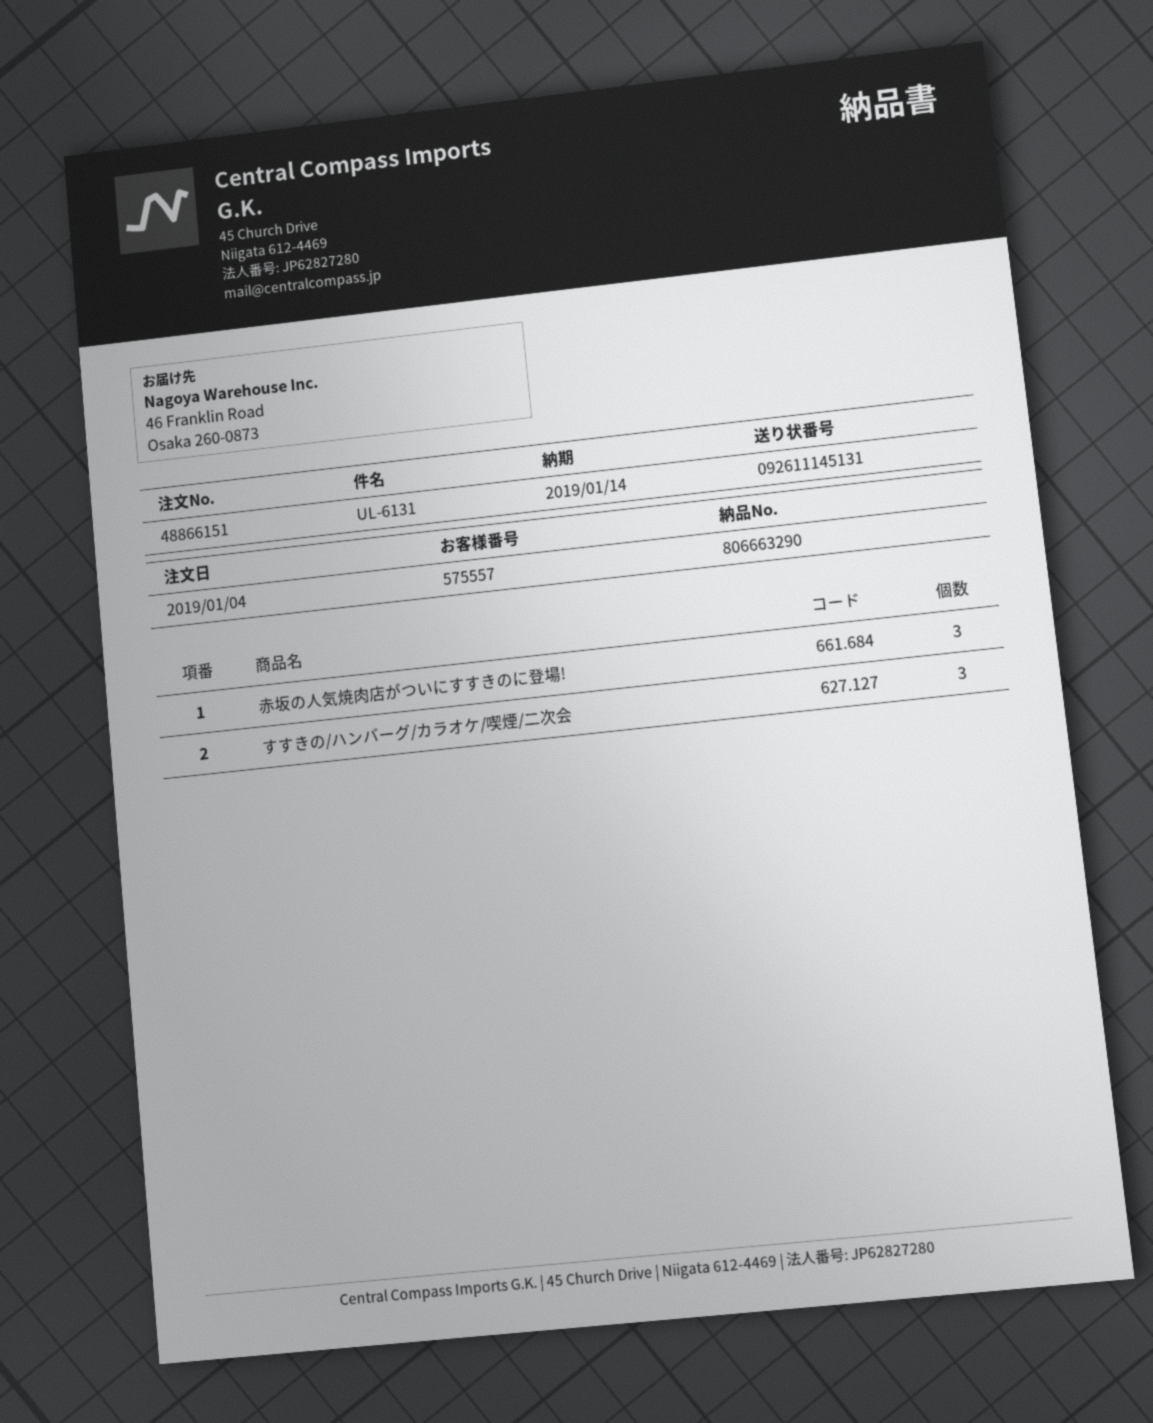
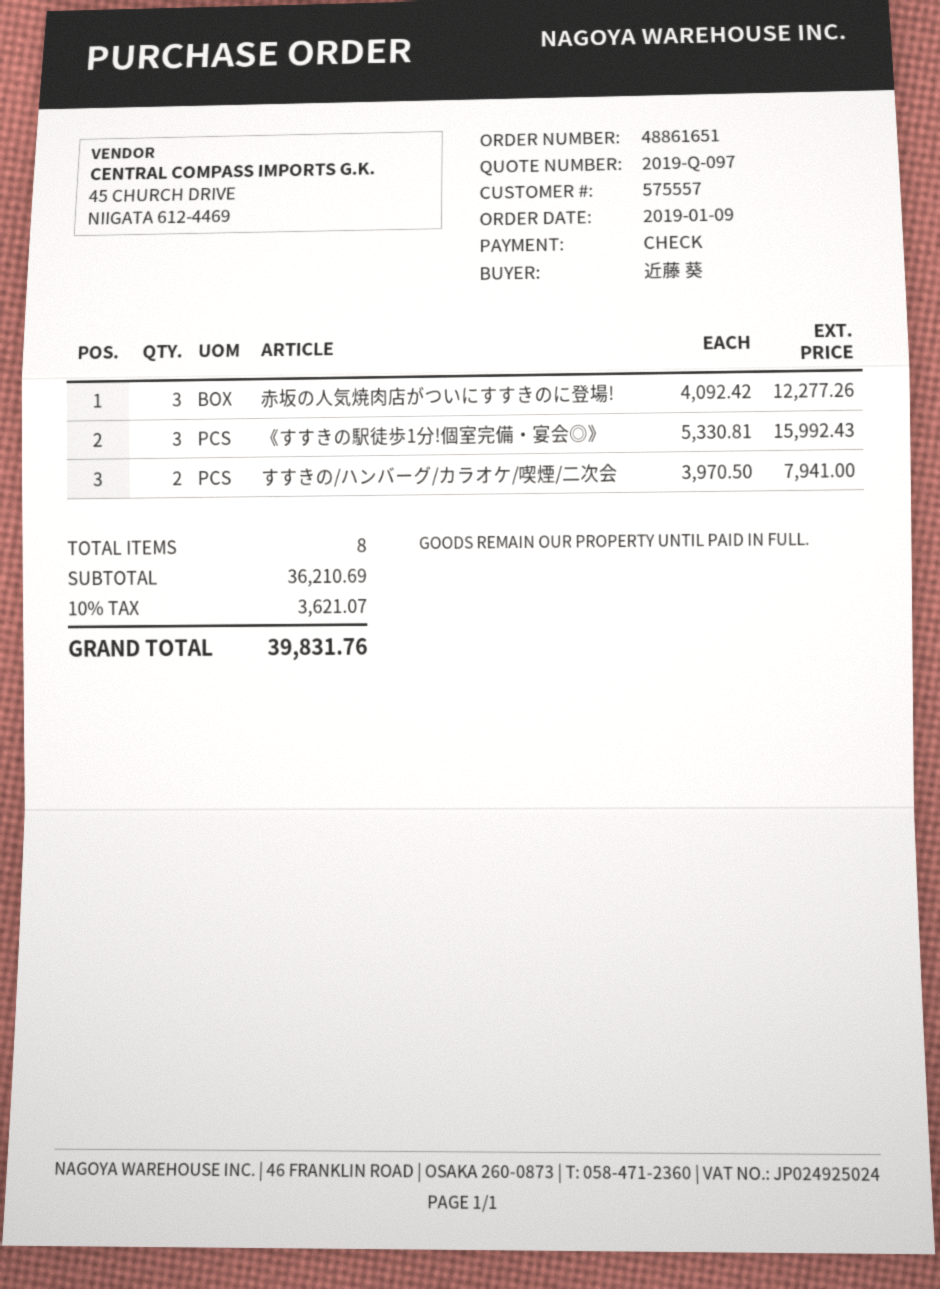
order number: 48866151 -> 48861651
order date: 2019-01-04 -> 2019-01-09
すすきの/ハンバーグ/カラオケ/喫煙/二次会: 3 -> 2
《すすきの駅徒歩1分!個室完備・宴会◎》: none -> 3

